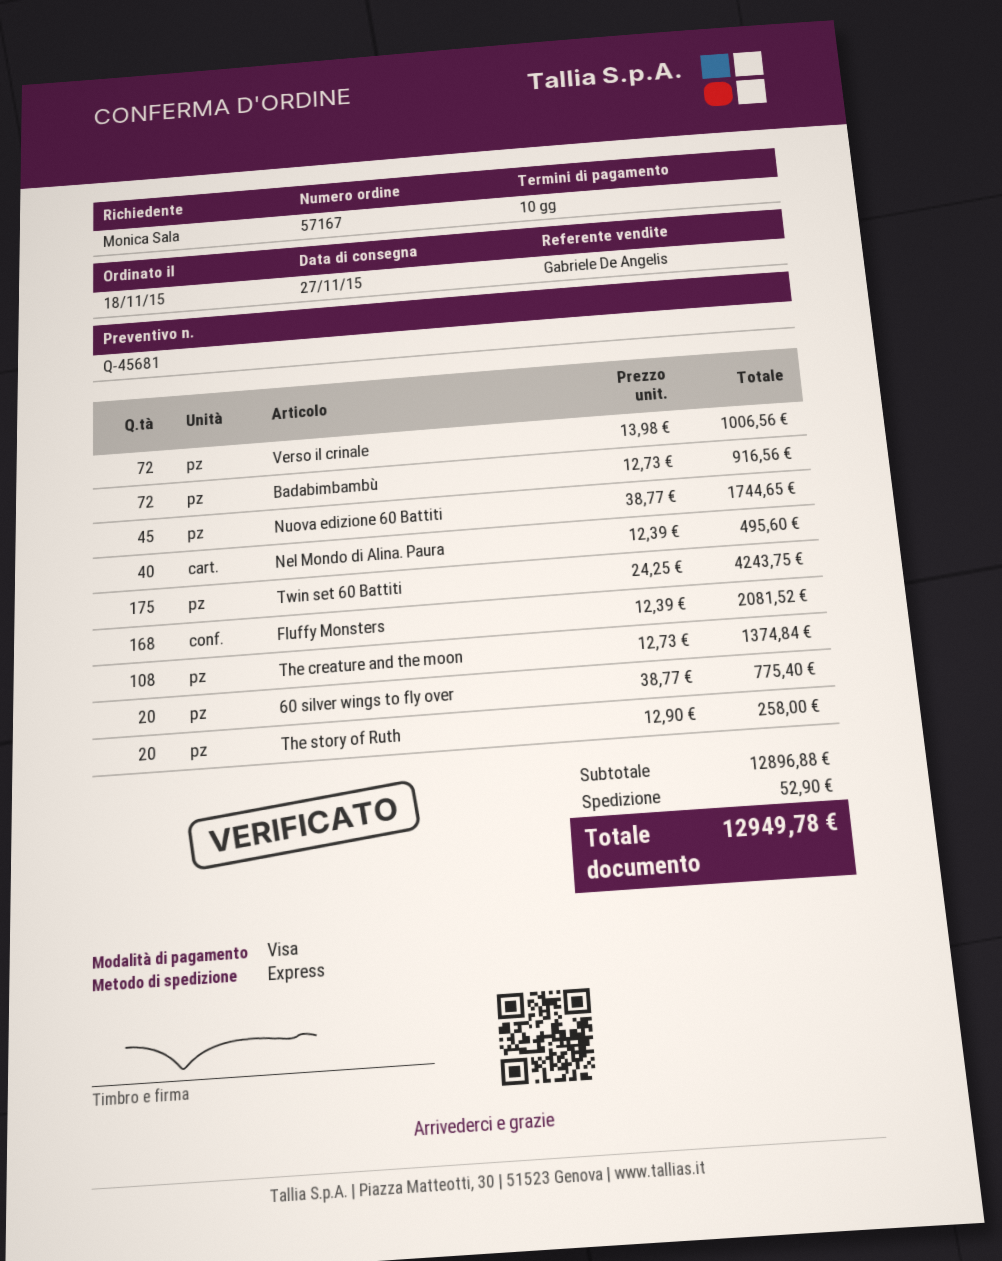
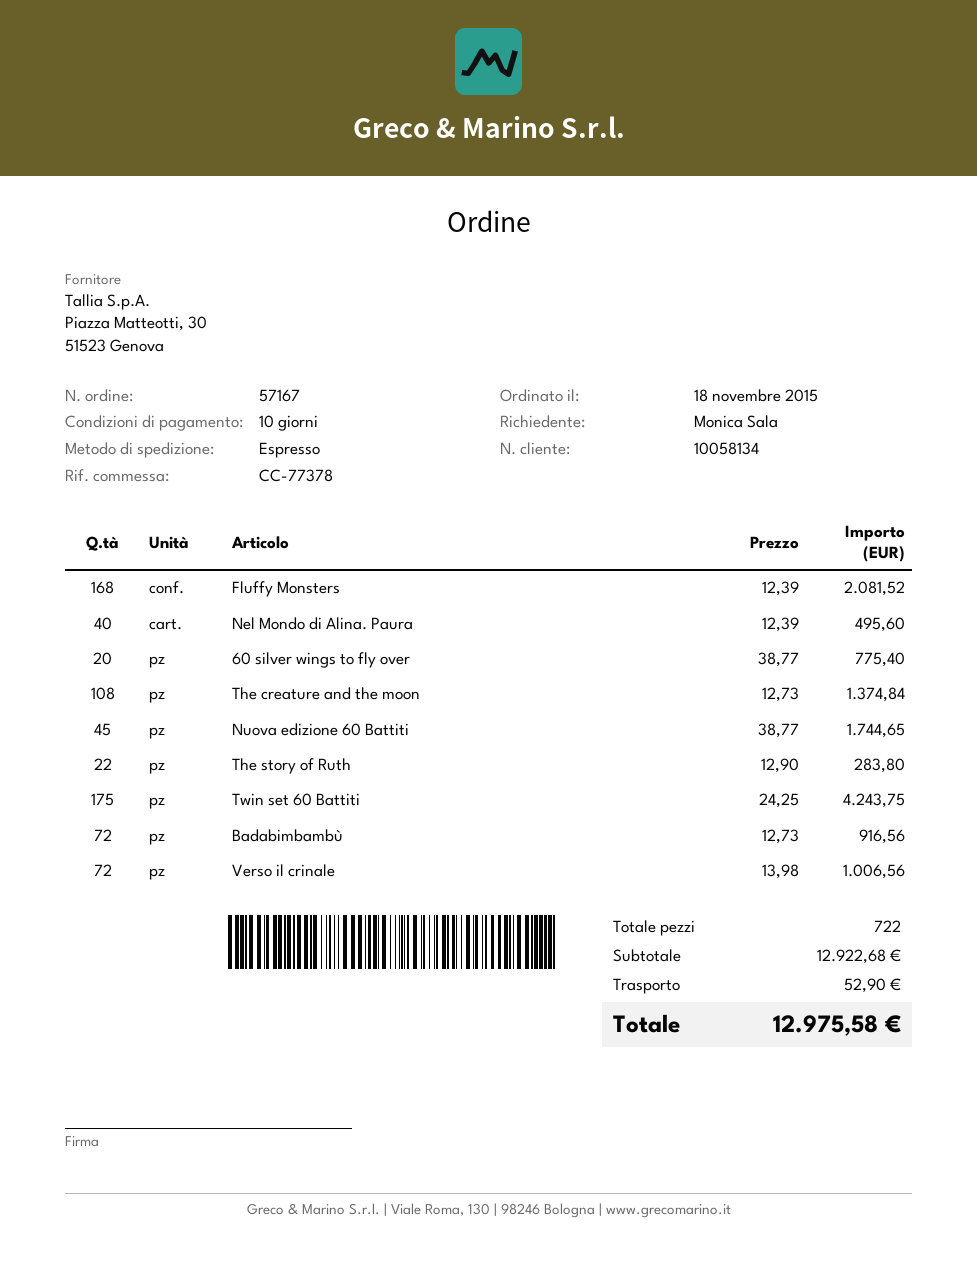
The story of Ruth: 20 x 12.90 = 258.00 -> 22 x 12.90 = 283.80
subtotal: 12896.88 -> 12922.68
total: 12949.78 -> 12975.58

